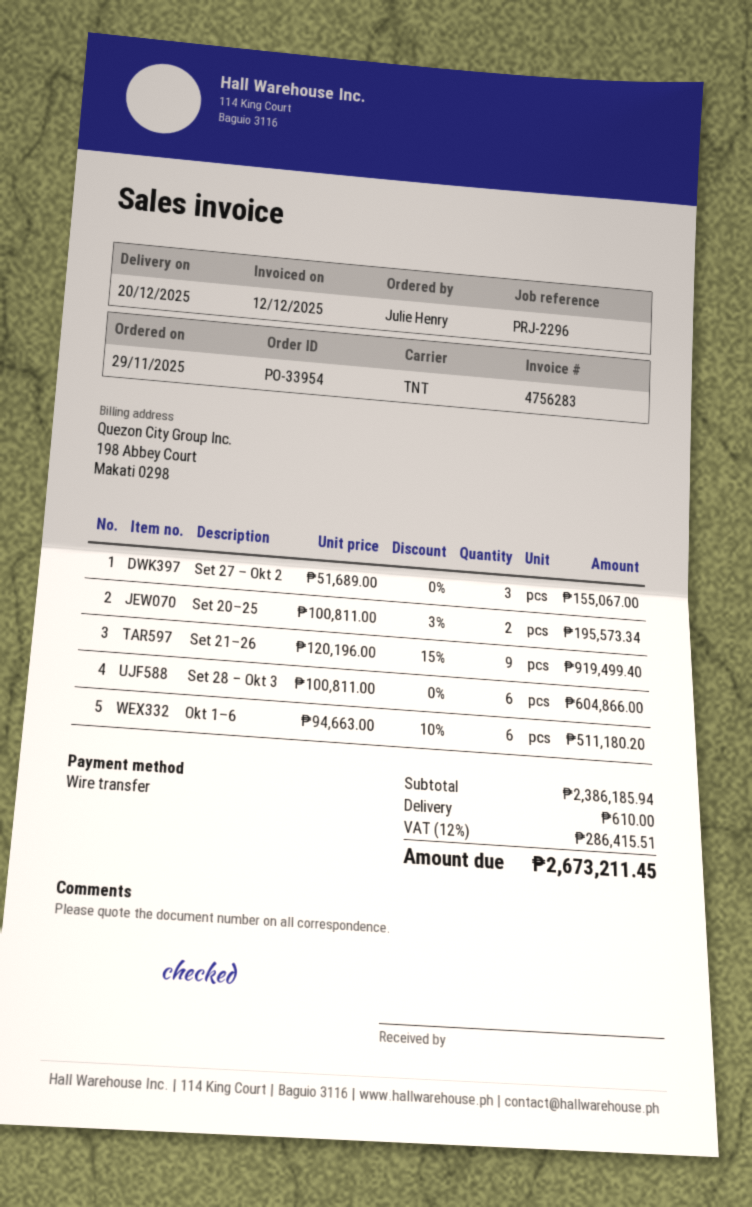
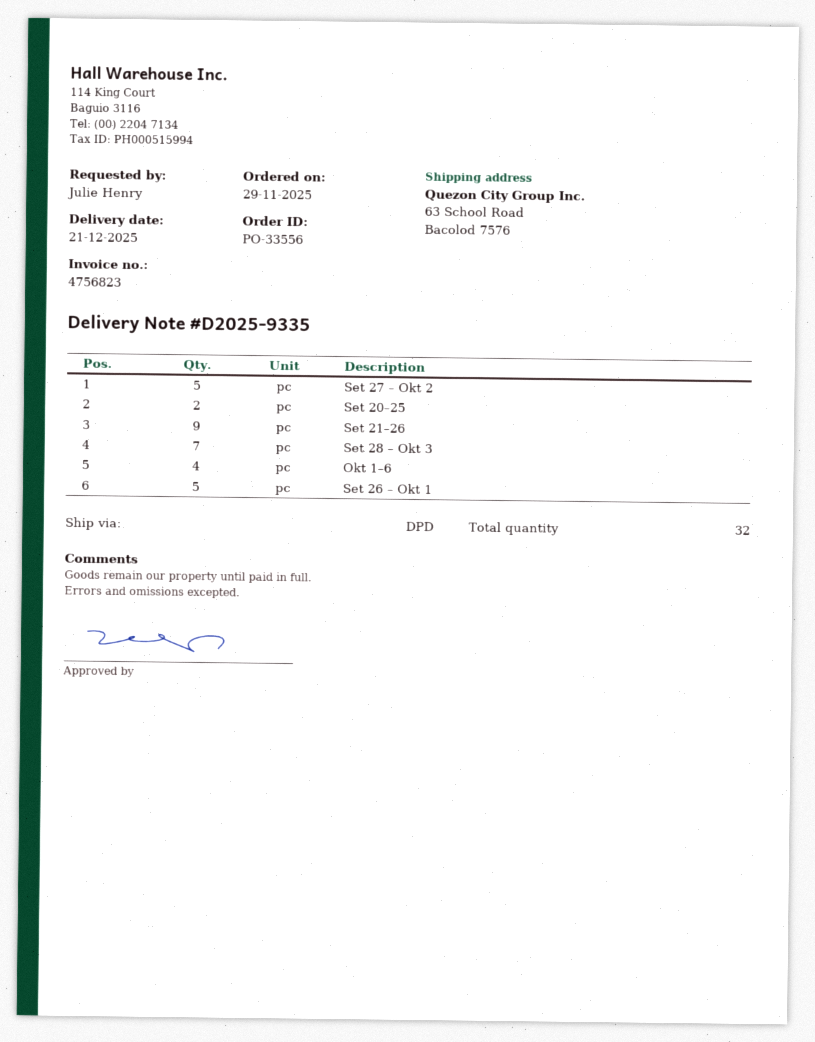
order number: PO-33954 -> PO-33556
delivery date: 2025-12-20 -> 2025-12-21
invoice number: 4756283 -> 4756823
shipping method: TNT -> DPD
Set 27 – Okt 2: 3 -> 5
Set 28 – Okt 3: 6 -> 7
Okt 1–6: 6 -> 4
Set 26 – Okt 1: none -> 5

